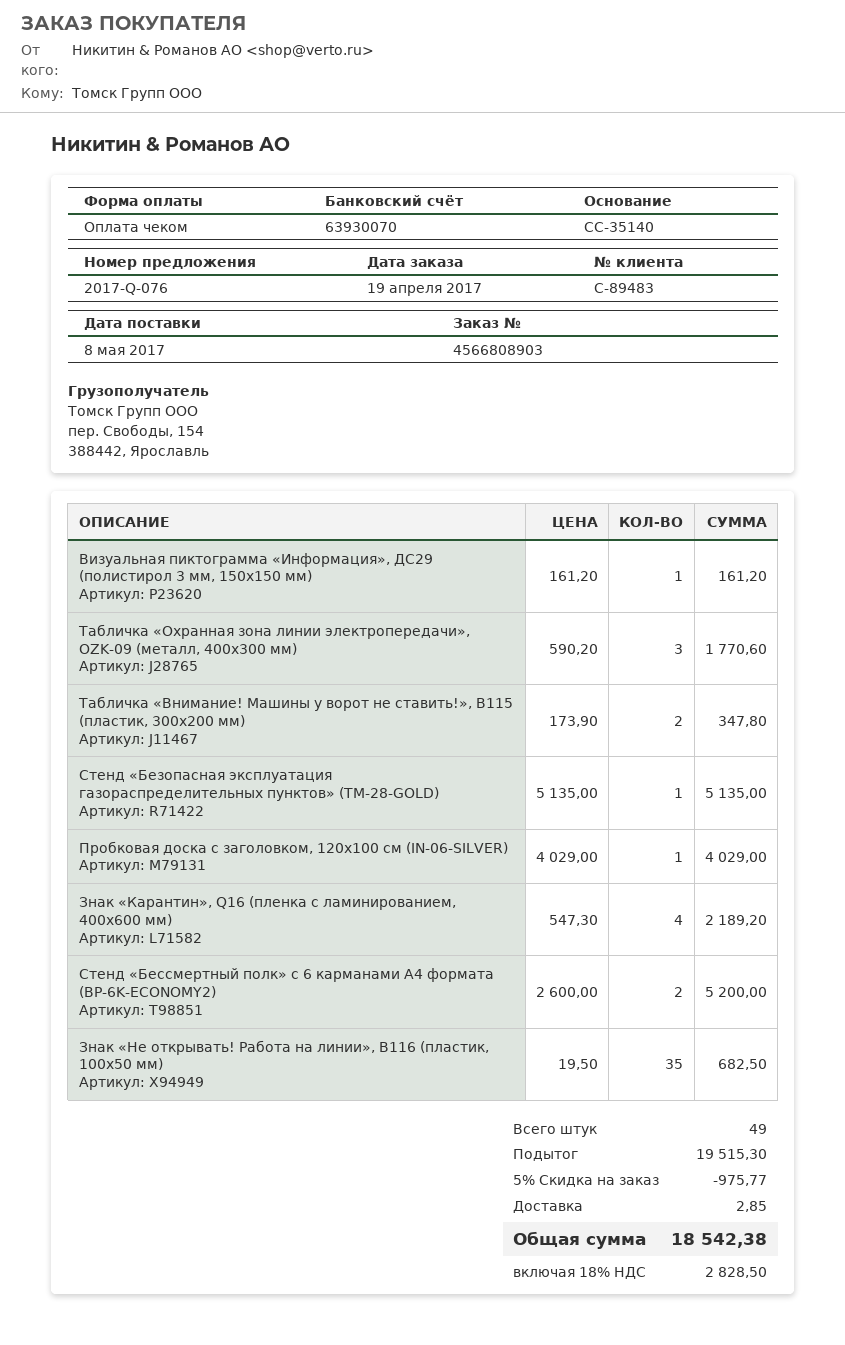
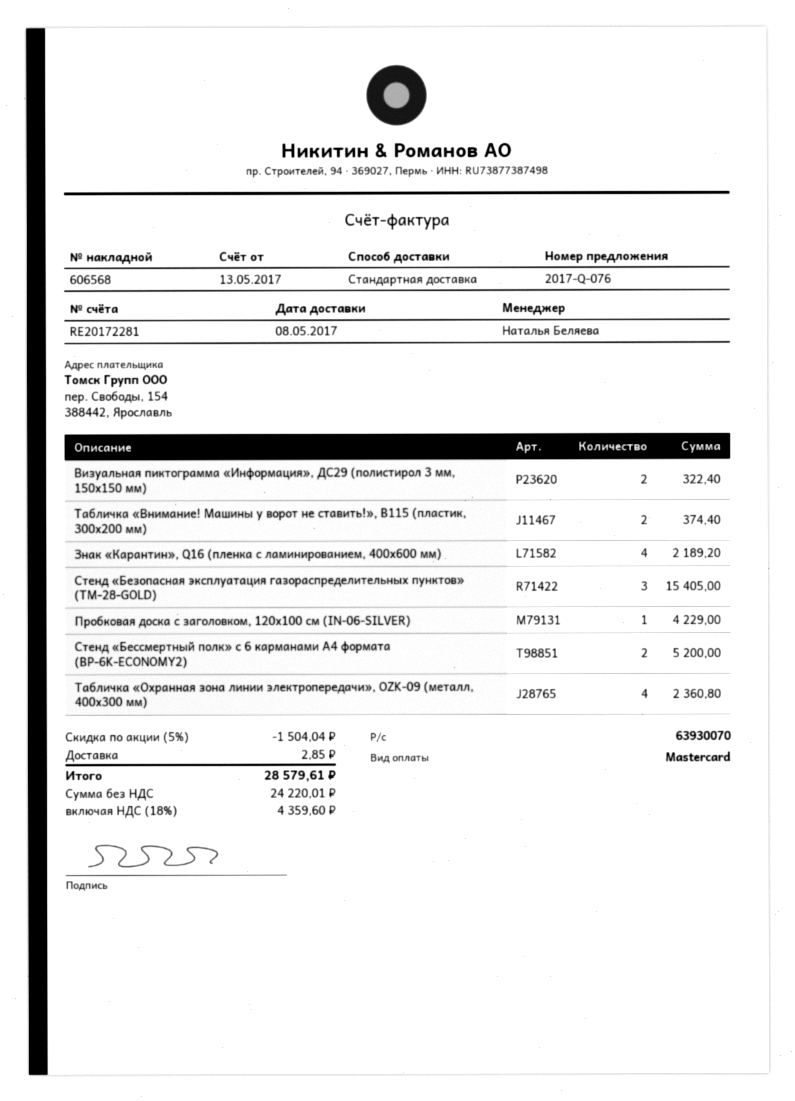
payment method: cheque -> Mastercard
Визуальная пиктограмма «Информация», ДС29 (полистирол 3 мм, 150х150 мм): 1 for 161.20 -> 2 for 322.40
Табличка «Охранная зона линии электропередачи», OZK-09 (металл, 400х300 мм): 3 for 1770.60 -> 4 for 2360.80
Табличка «Внимание! Машины у ворот не ставить!», B115 (пластик, 300х200 мм): 2 for 347.80 -> 2 for 374.40
Стенд «Безопасная эксплуатация газораспределительных пунктов» (TM-28-GOLD): 1 for 5135.00 -> 3 for 15405.00
Пробковая доска с заголовком, 120х100 см (IN-06-SILVER): 1 for 4029.00 -> 1 for 4229.00
Знак «Не открывать! Работа на линии», B116 (пластик, 100х50 мм): 35 for 682.50 -> none
discount: 5% = 975.77 -> 5% = 1504.04
tax: 18% = 2828.50 -> 18% = 4359.60
total: 18542.38 -> 28579.61

